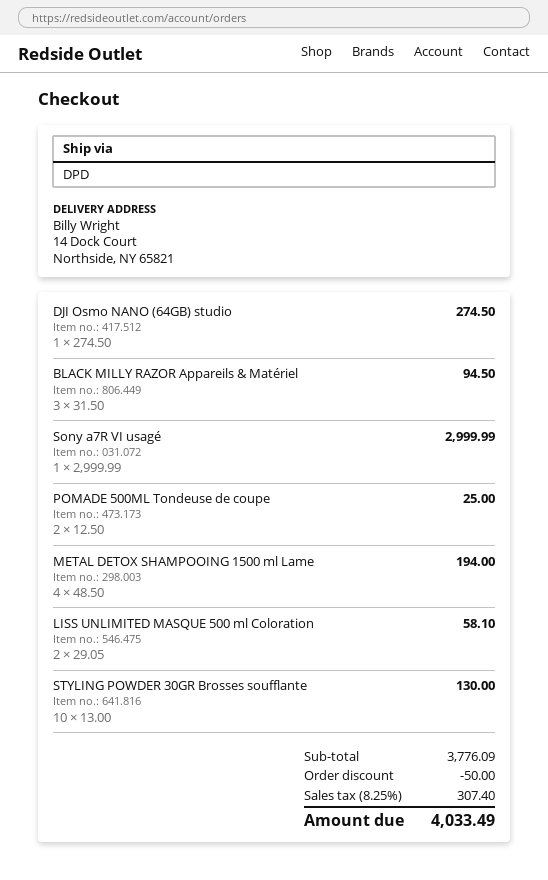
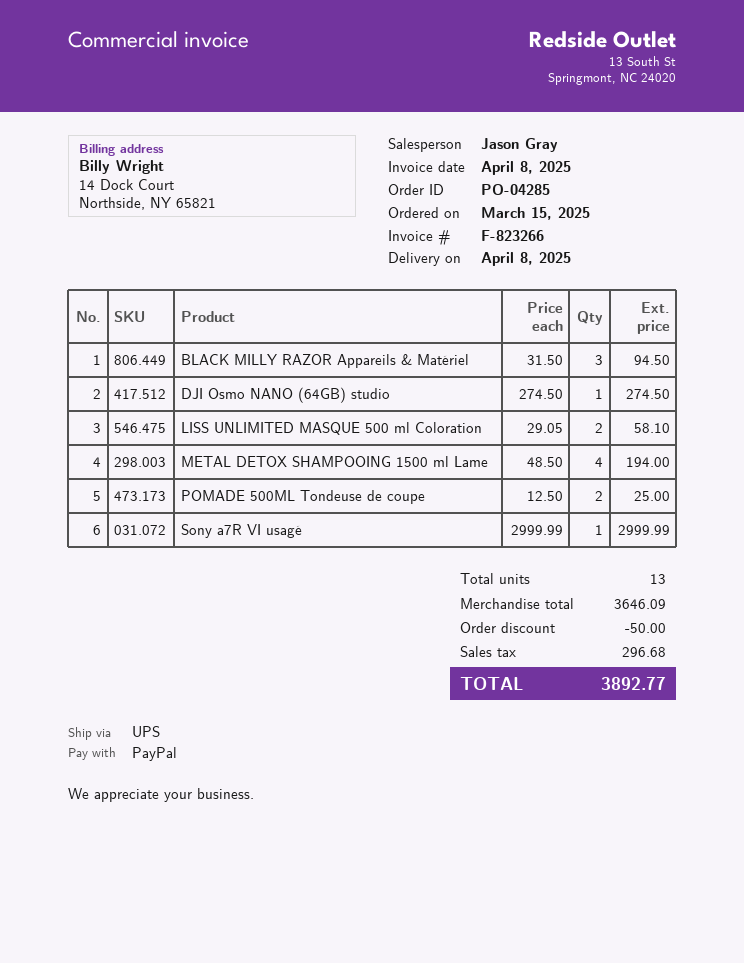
shipping method: DPD -> UPS
STYLING POWDER 30GR Brosses soufflante: 10 x 13.00 = 130.00 -> none
subtotal: 3776.09 -> 3646.09
tax: 307.40 -> 296.68
total: 4033.49 -> 3892.77

